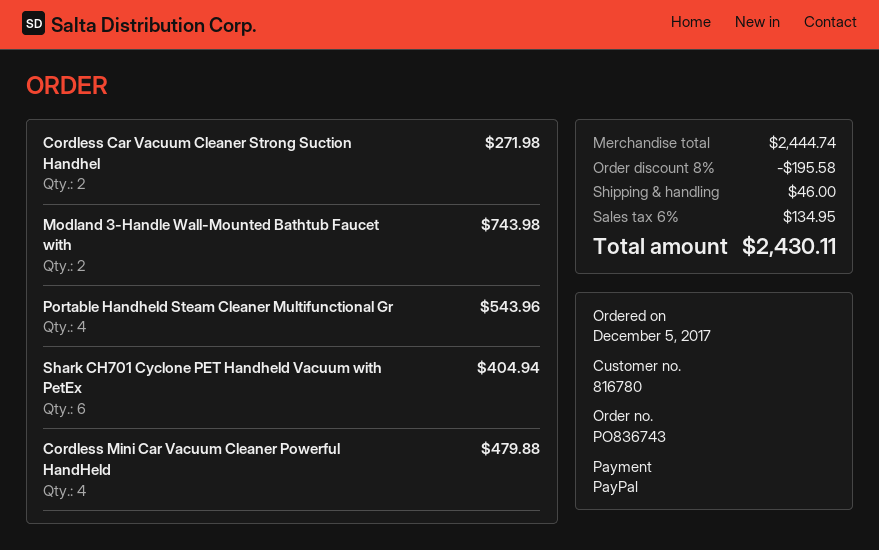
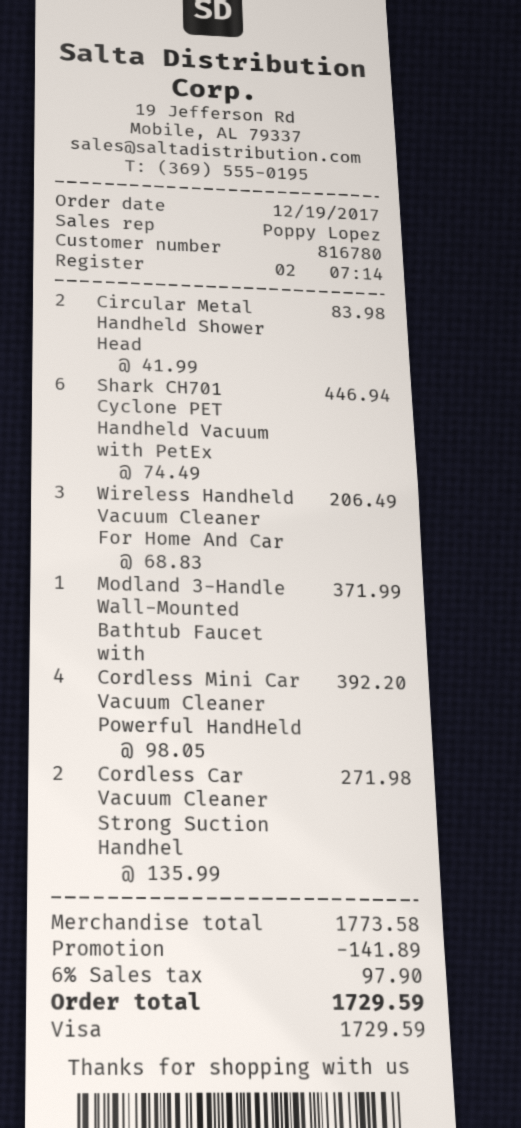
order date: 2017-12-05 -> 2017-12-19
payment method: PayPal -> Visa
Modland 3-Handle Wall-Mounted Bathtub Faucet with: 2 for 743.98 -> 1 for 371.99
Portable Handheld Steam Cleaner Multifunctional Gr: 4 for 543.96 -> none
Shark CH701 Cyclone PET Handheld Vacuum with PetEx: 6 for 404.94 -> 6 for 446.94
Cordless Mini Car Vacuum Cleaner Powerful HandHeld: 4 for 479.88 -> 4 for 392.20
Circular Metal Handheld Shower Head: none -> 2 for 83.98
Wireless Handheld Vacuum Cleaner For Home And Car: none -> 3 for 206.49
subtotal: 2444.74 -> 1773.58
discount: 195.58 -> 141.89
shipping: 46.00 -> none
tax: 6% = 134.95 -> 6% = 97.90
total: 2430.11 -> 1729.59

